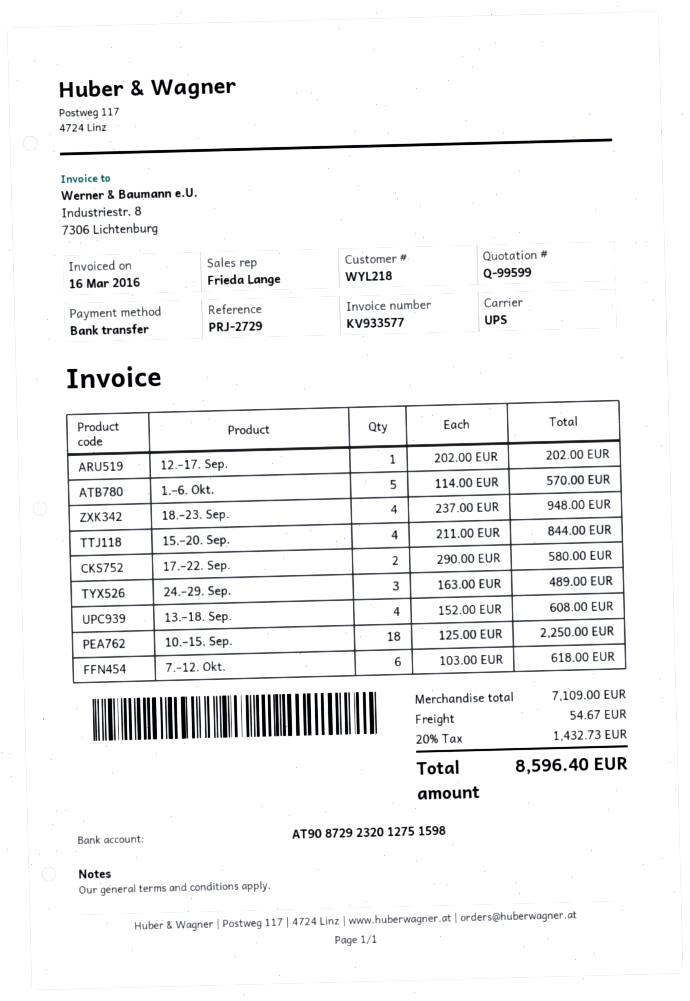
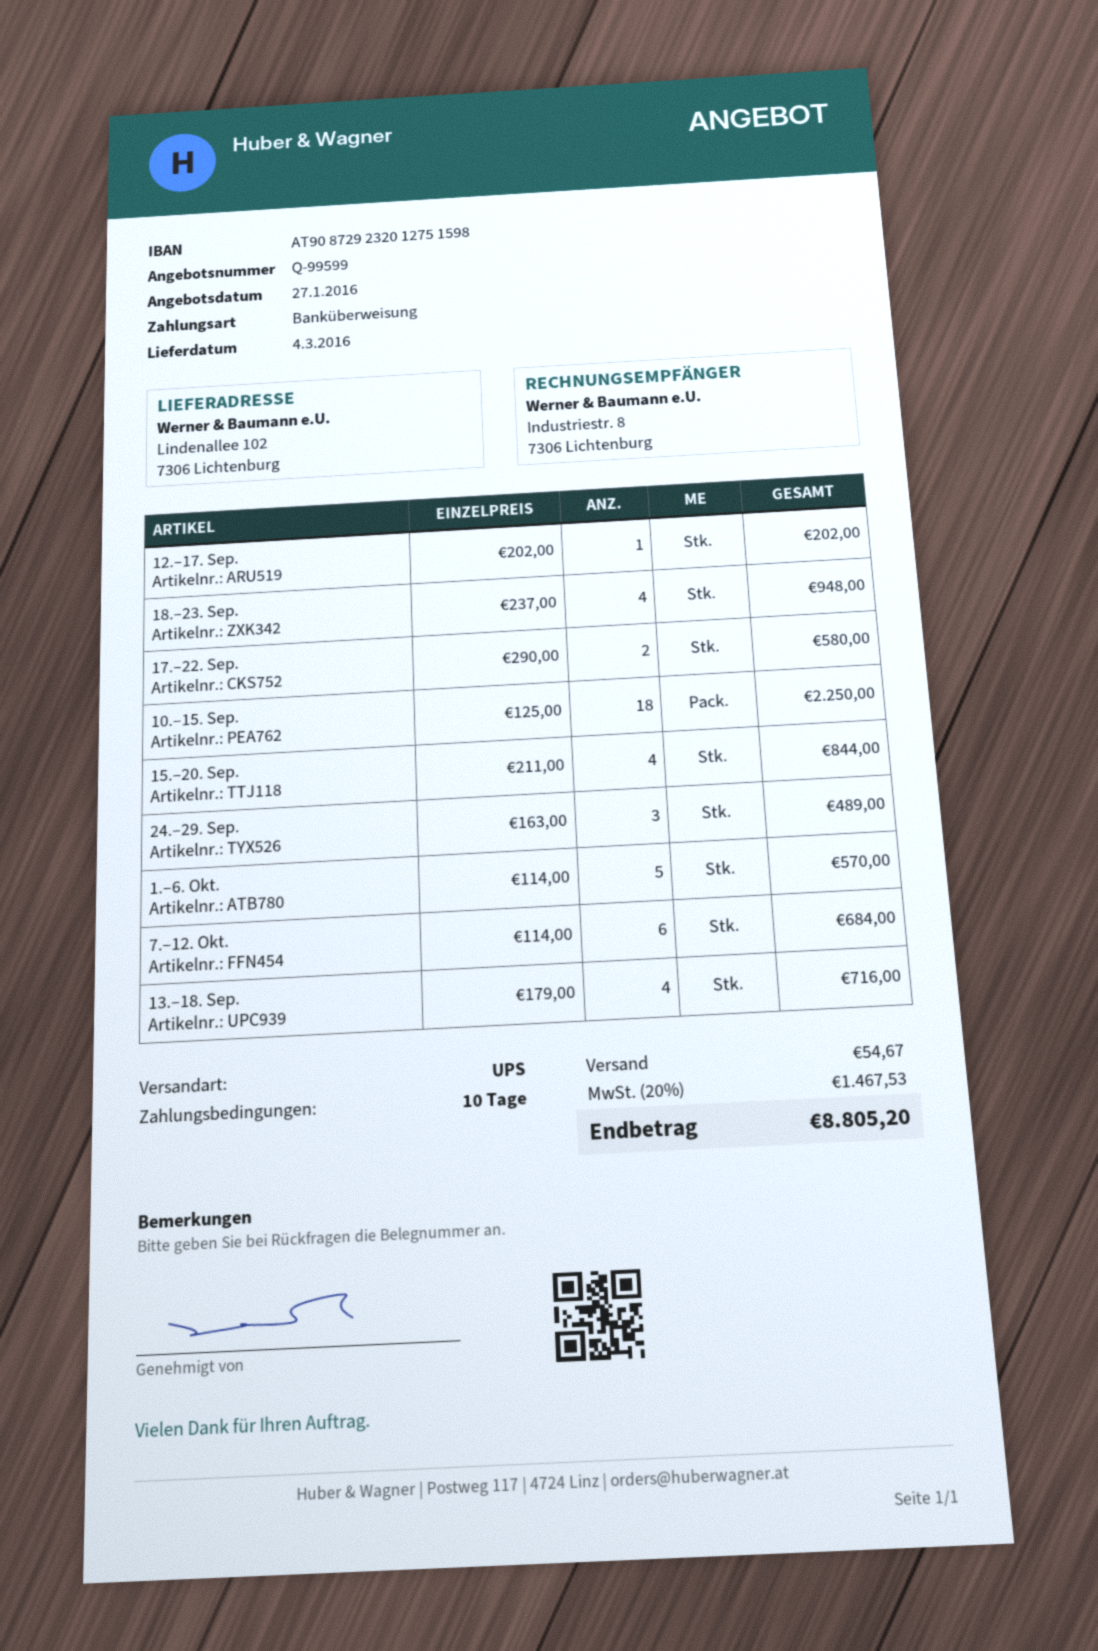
13.–18. Sep.: 4 x 152.00 = 608.00 -> 4 x 179.00 = 716.00
7.–12. Okt.: 6 x 103.00 = 618.00 -> 6 x 114.00 = 684.00
tax: 20% = 1432.73 -> 20% = 1467.53
total: 8596.40 -> 8805.20

